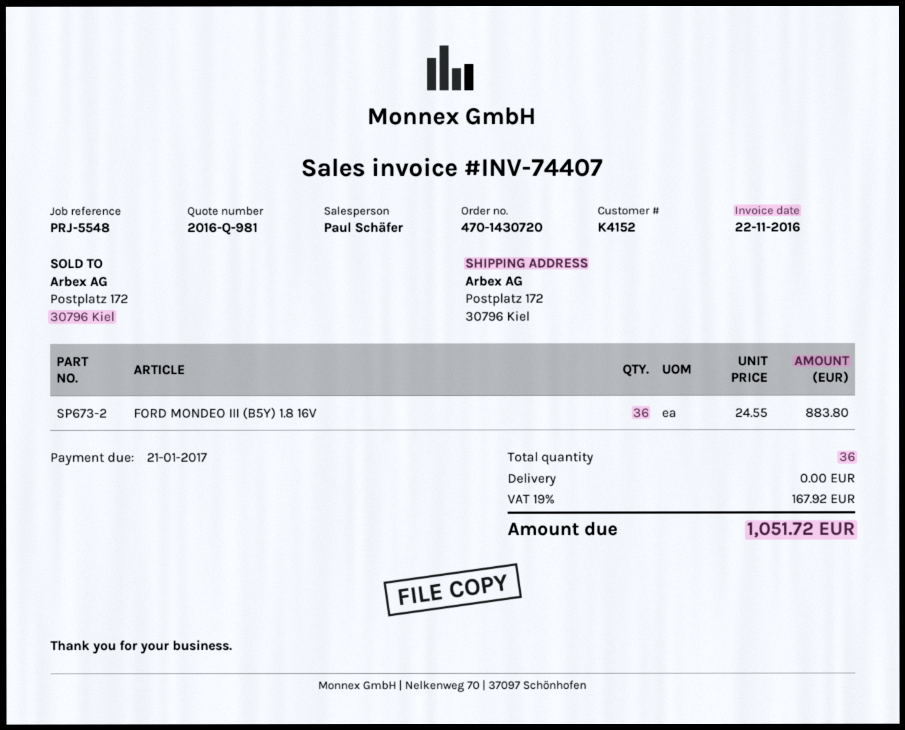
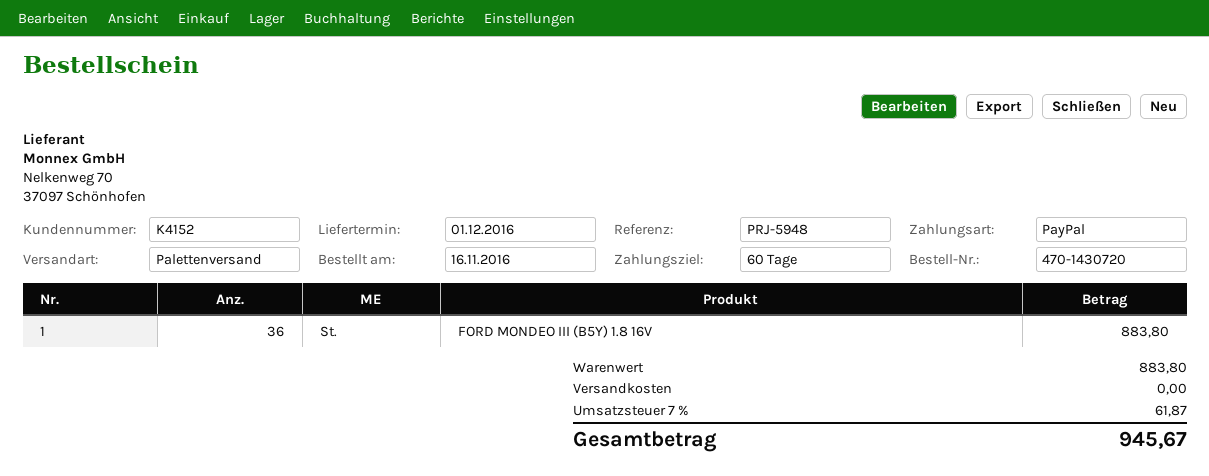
reference: PRJ-5548 -> PRJ-5948
tax: 19% = 167.92 -> 7% = 61.87
total: 1051.72 -> 945.67

